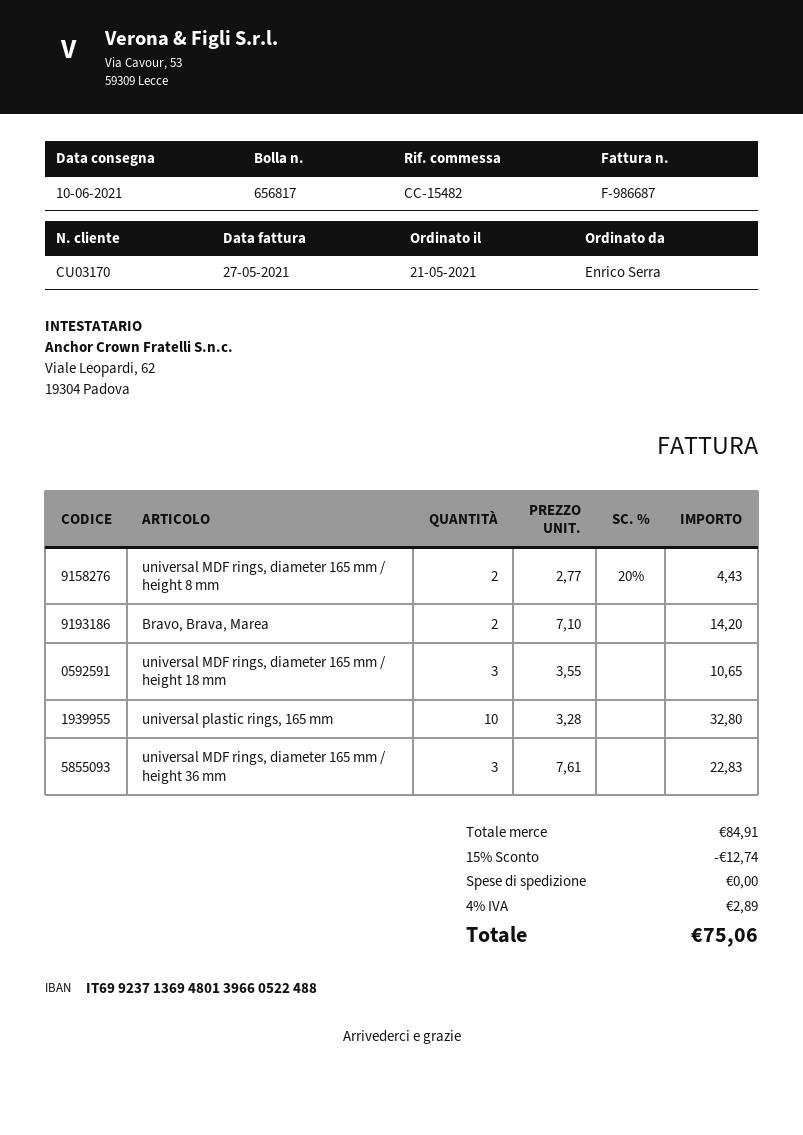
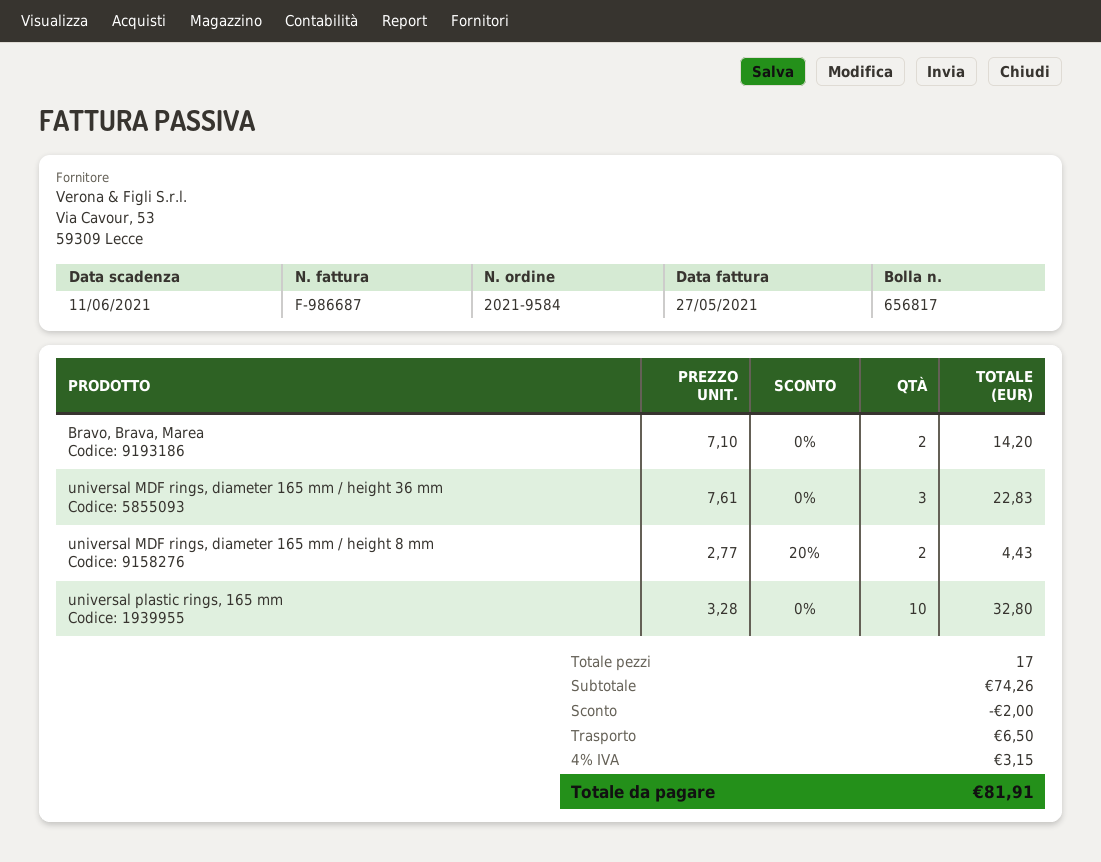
universal MDF rings, diameter 165 mm / height 18 mm: 3 x 3.55 = 10.65 -> none
subtotal: 84.91 -> 74.26
discount: 12.74 -> 2.00
shipping: 0.00 -> 6.50
tax: 4% = 2.89 -> 4% = 3.15
total: 75.06 -> 81.91

